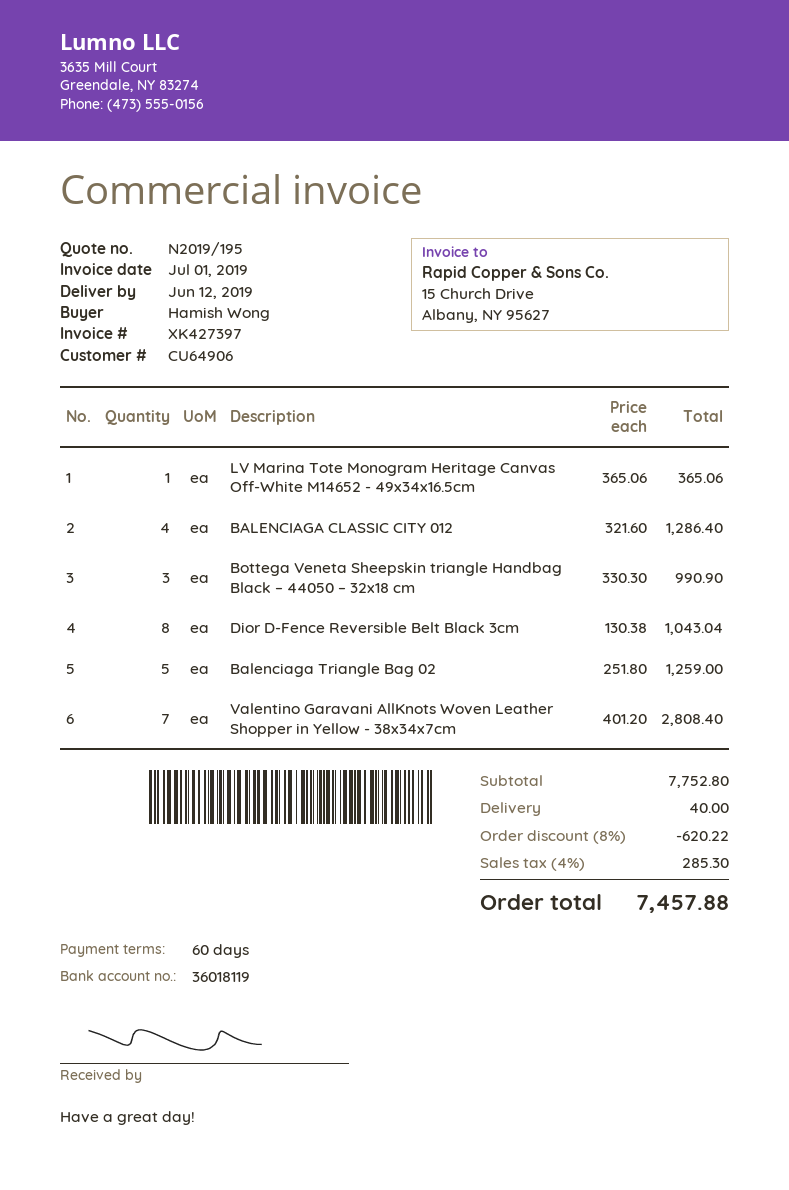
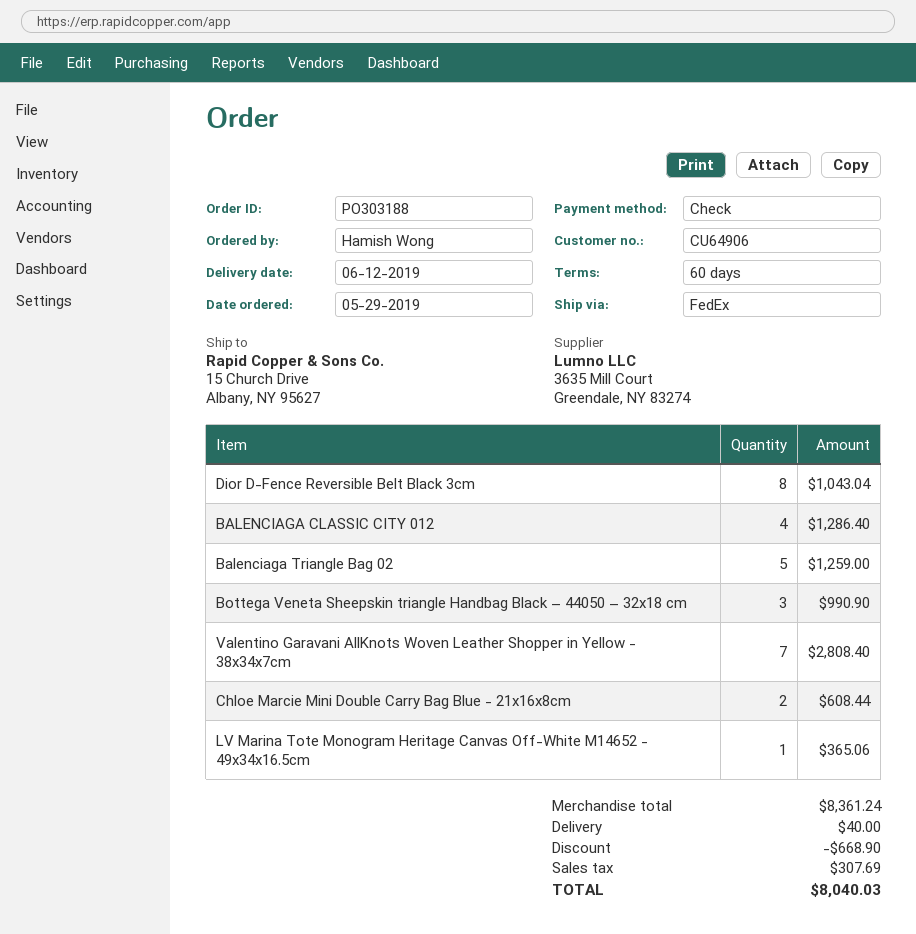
Chloe Marcie Mini Double Carry Bag Blue - 21x16x8cm: none -> 2 for 608.44
subtotal: 7752.80 -> 8361.24
discount: 620.22 -> 668.90
tax: 285.30 -> 307.69
total: 7457.88 -> 8040.03

